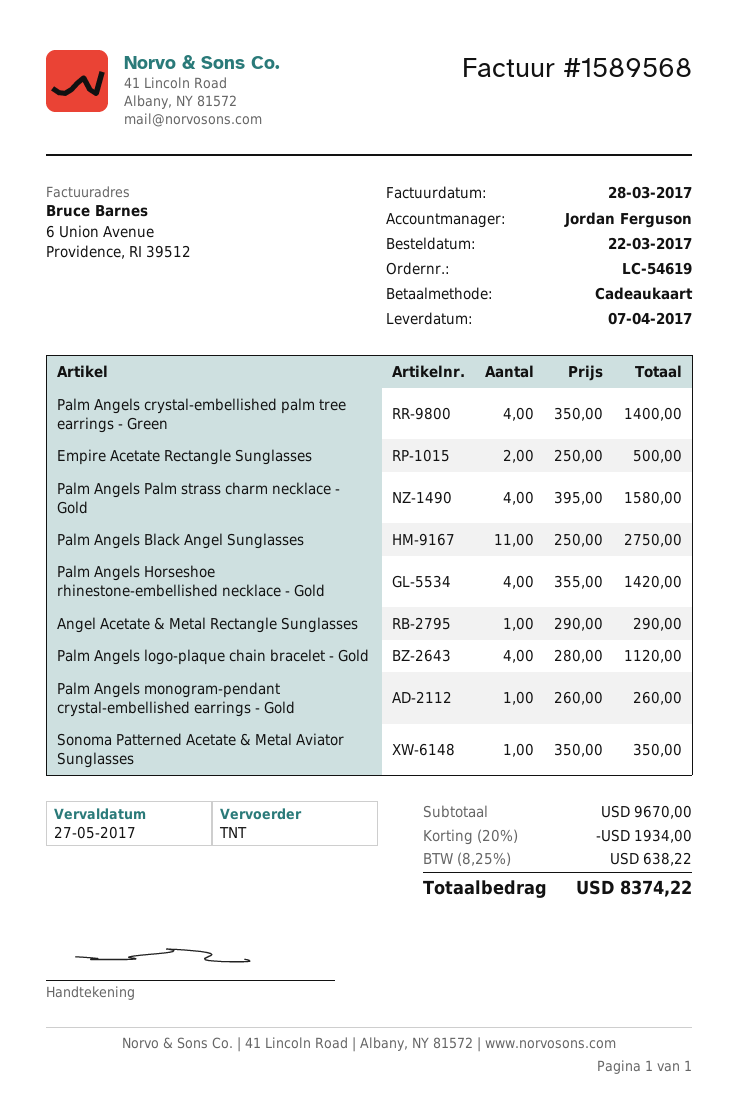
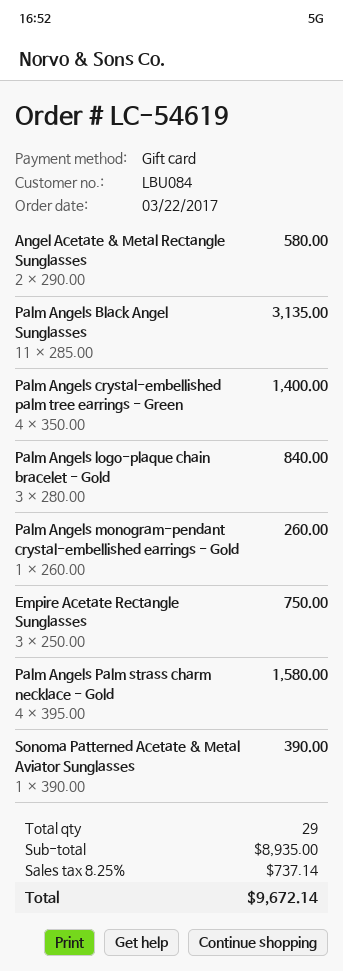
Empire Acetate Rectangle Sunglasses: 2 x 250.00 = 500.00 -> 3 x 250.00 = 750.00
Palm Angels Black Angel Sunglasses: 11 x 250.00 = 2750.00 -> 11 x 285.00 = 3135.00
Palm Angels Horseshoe rhinestone-embellished necklace - Gold: 4 x 355.00 = 1420.00 -> none
Angel Acetate & Metal Rectangle Sunglasses: 1 x 290.00 = 290.00 -> 2 x 290.00 = 580.00
Palm Angels logo-plaque chain bracelet - Gold: 4 x 280.00 = 1120.00 -> 3 x 280.00 = 840.00
Sonoma Patterned Acetate & Metal Aviator Sunglasses: 1 x 350.00 = 350.00 -> 1 x 390.00 = 390.00
subtotal: 9670.00 -> 8935.00
discount: 20% = 1934.00 -> none
tax: 8.25% = 638.22 -> 8.25% = 737.14
total: 8374.22 -> 9672.14

